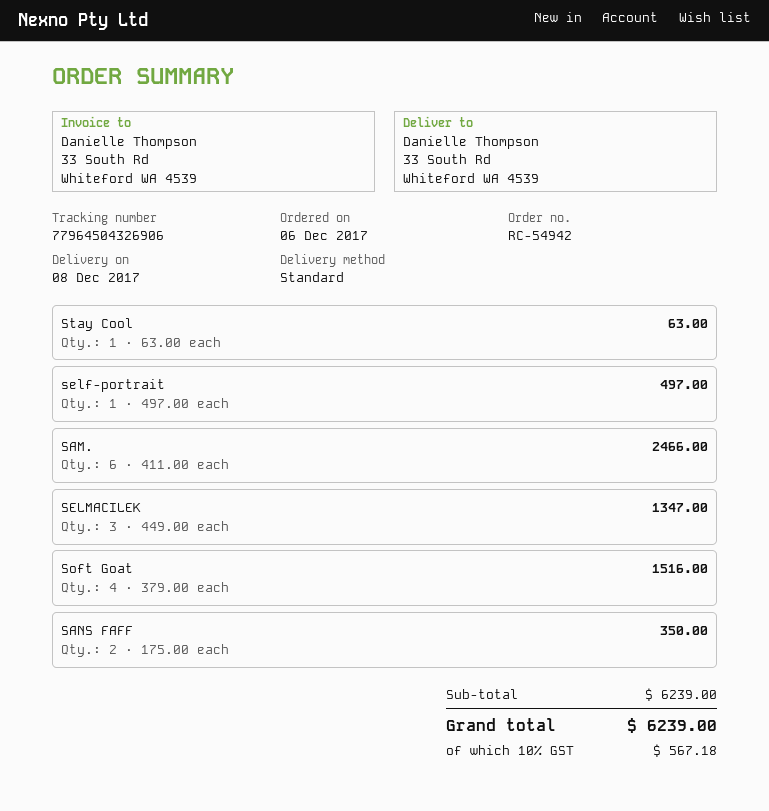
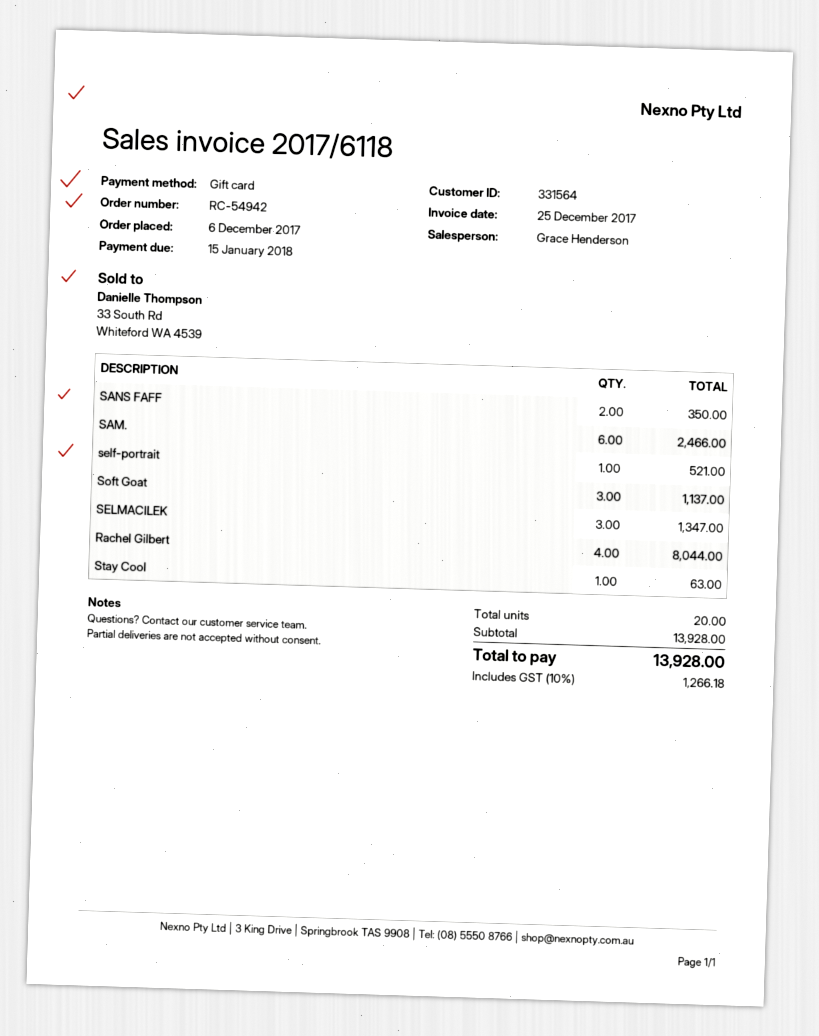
self-portrait: 1 for 497.00 -> 1 for 521.00
Soft Goat: 4 for 1516.00 -> 3 for 1137.00
Rachel Gilbert: none -> 4 for 8044.00
subtotal: 6239.00 -> 13928.00
tax: 10% = 567.18 -> 10% = 1266.18
total: 6239.00 -> 13928.00

